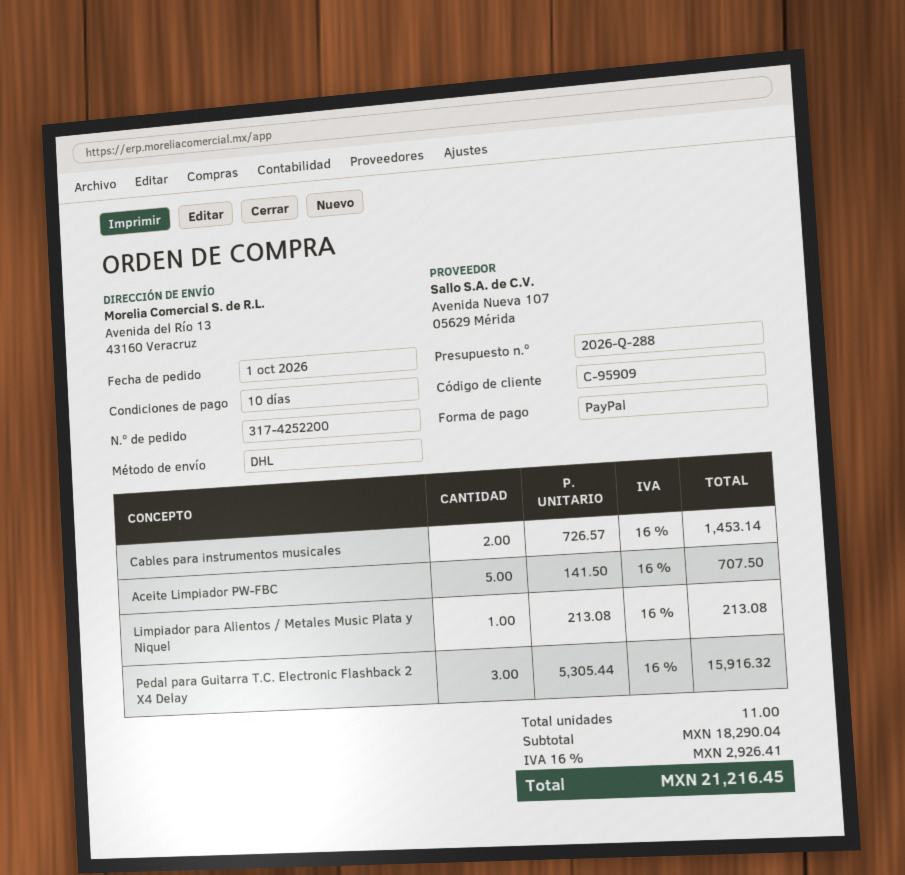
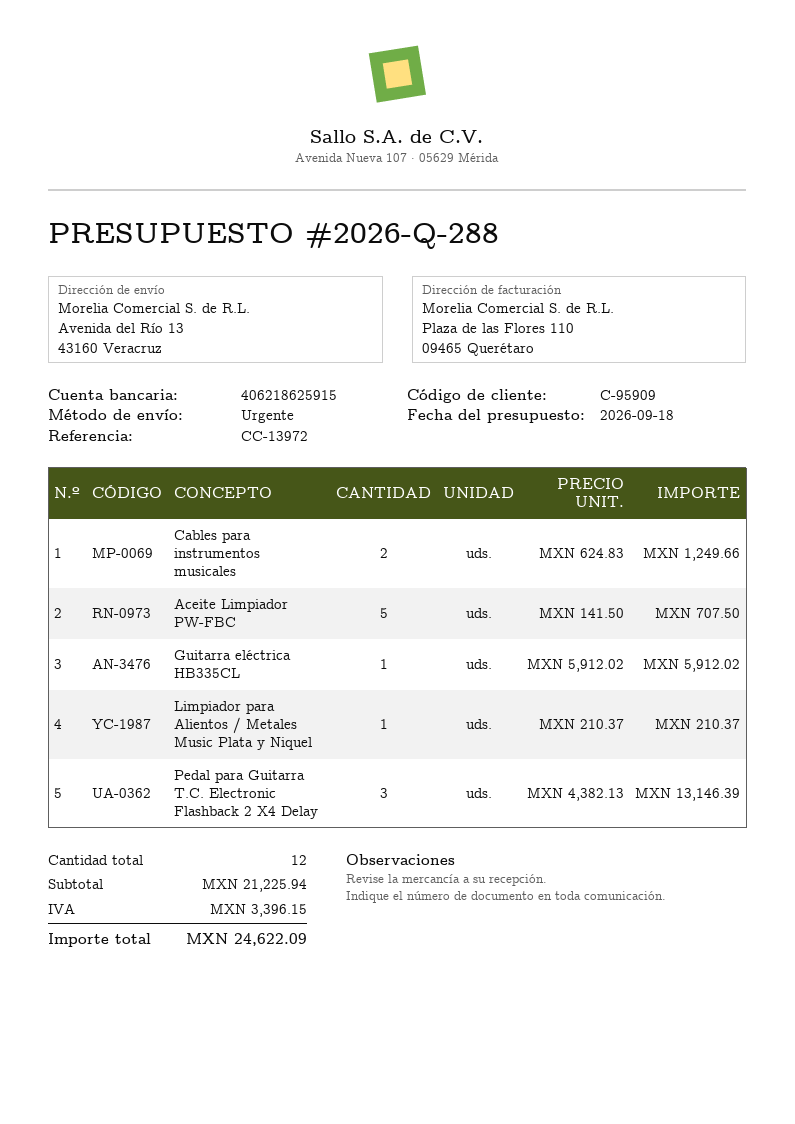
shipping method: DHL -> express
Cables para instrumentos musicales: 2 x 726.57 = 1453.14 -> 2 x 624.83 = 1249.66
Limpiador para Alientos / Metales Music Plata y Niquel: 1 x 213.08 = 213.08 -> 1 x 210.37 = 210.37
Pedal para Guitarra T.C. Electronic Flashback 2 X4 Delay: 3 x 5305.44 = 15916.32 -> 3 x 4382.13 = 13146.39
Guitarra eléctrica HB335CL: none -> 1 x 5912.02 = 5912.02
total quantity: 11 -> 12
subtotal: 18290.04 -> 21225.94
tax: 2926.41 -> 3396.15
total: 21216.45 -> 24622.09

